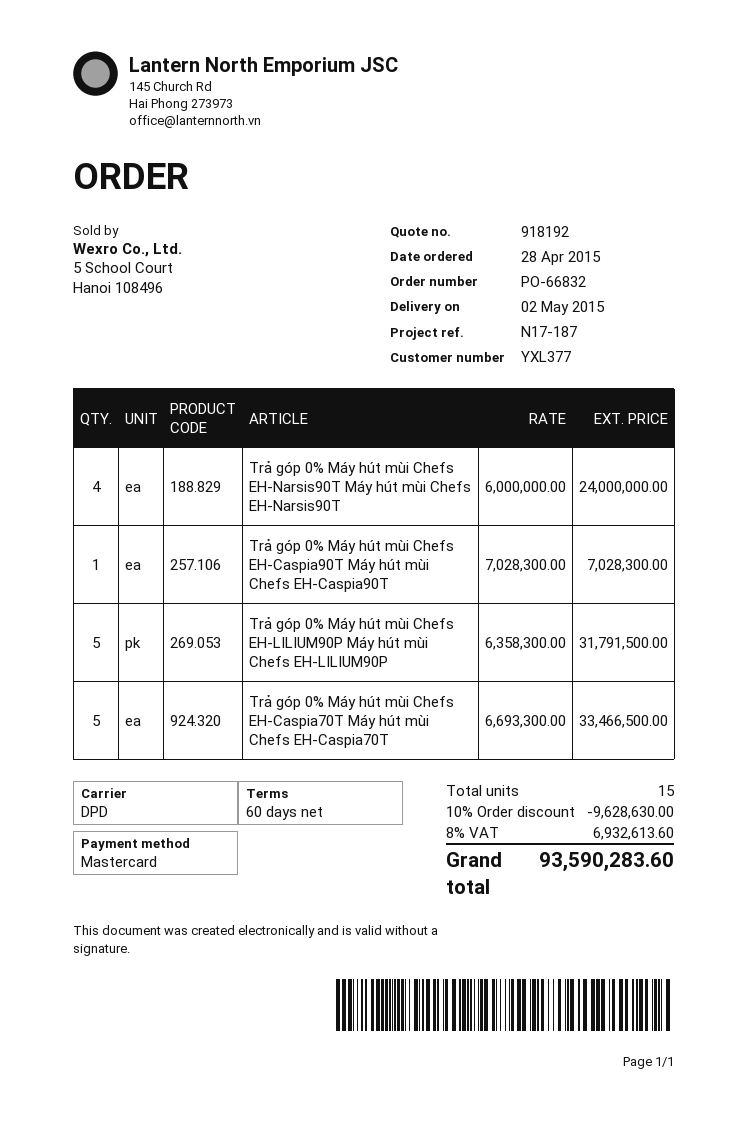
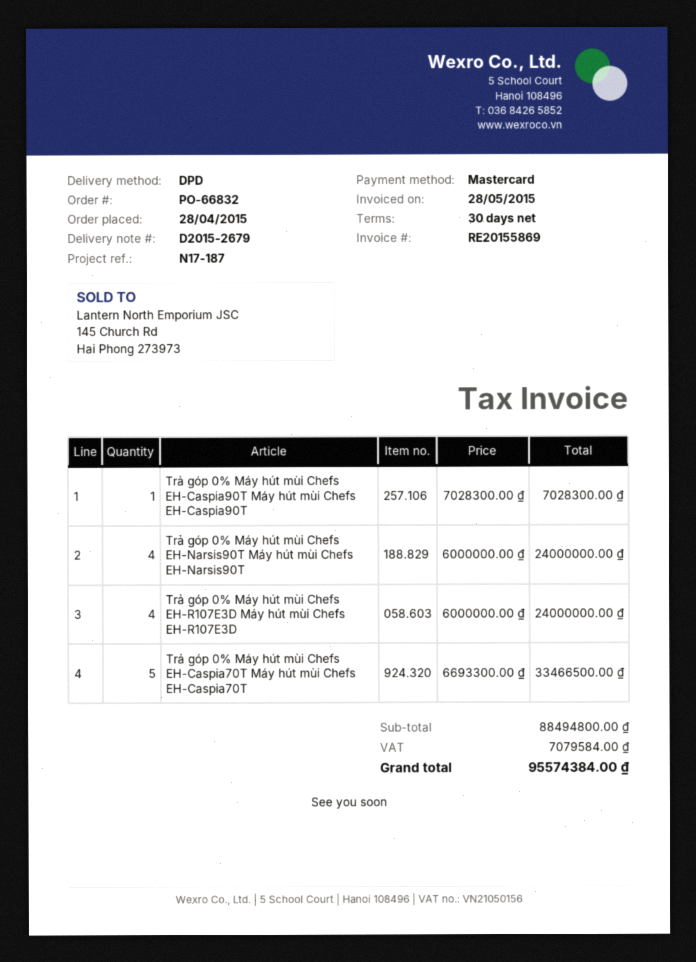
payment terms: 60 days -> 30 days
Trả góp 0% Máy hút mùi Chefs EH-LILIUM90P Máy hút mùi Chefs EH-LILIUM90P: 5 x 6358300.00 = 31791500.00 -> none
Trả góp 0% Máy hút mùi Chefs EH-R107E3D Máy hút mùi Chefs EH-R107E3D: none -> 4 x 6000000.00 = 24000000.00
discount: 10% = 9628630.00 -> none
tax: 6932613.60 -> 7079584.00
total: 93590283.60 -> 95574384.00

